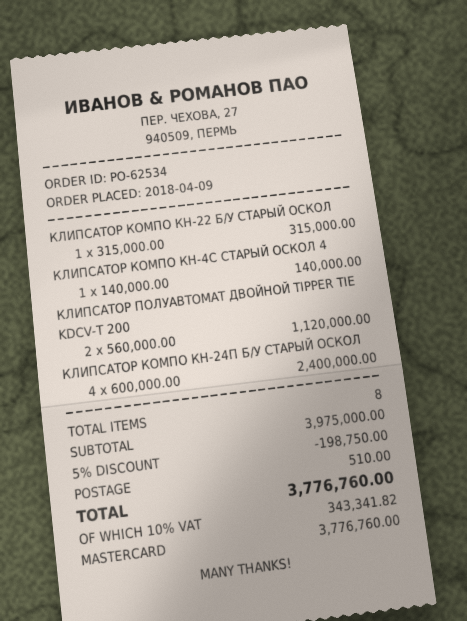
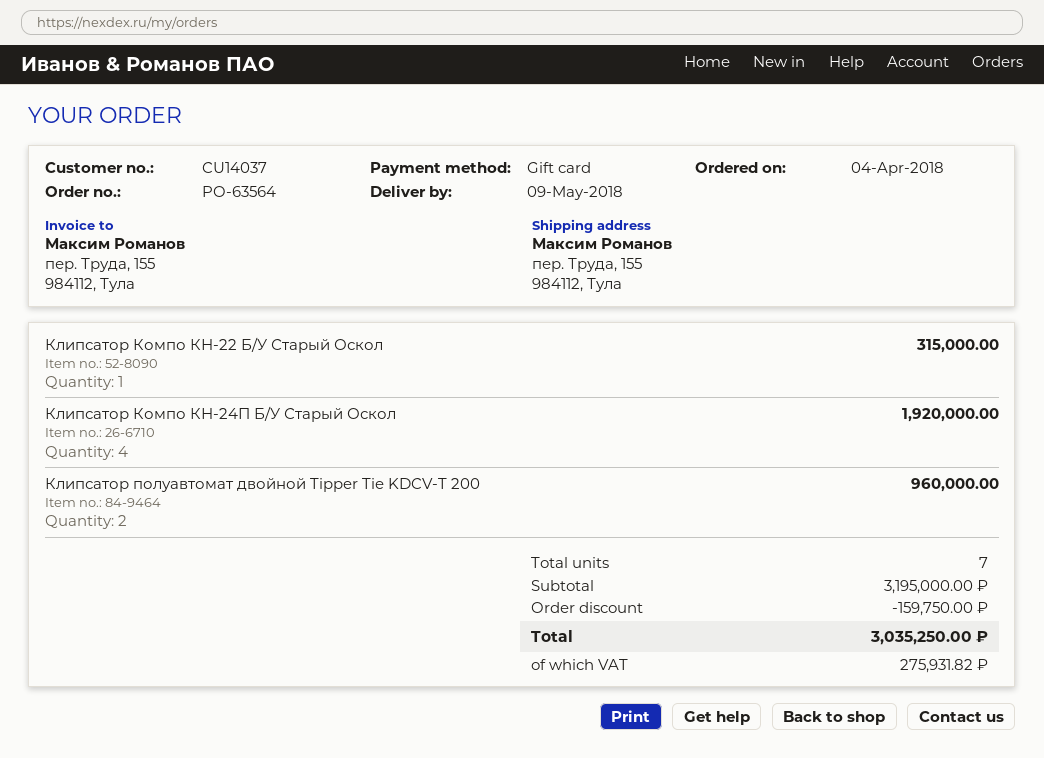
order number: PO-62534 -> PO-63564
order date: 2018-04-09 -> 2018-04-04
payment method: Mastercard -> gift card
КЛИПСАТОР КОМПО КН-4С СТАРЫЙ ОСКОЛ 4: 1 for 140000.00 -> none
КЛИПСАТОР ПОЛУАВТОМАТ ДВОЙНОЙ TIPPER TIE KDCV-T 200: 2 for 1120000.00 -> 2 for 960000.00
КЛИПСАТОР КОМПО КН-24П Б/У СТАРЫЙ ОСКОЛ: 4 for 2400000.00 -> 4 for 1920000.00
total quantity: 8 -> 7
subtotal: 3975000.00 -> 3195000.00
discount: 198750.00 -> 159750.00
shipping: 510.00 -> none
tax: 343341.82 -> 275931.82
total: 3776760.00 -> 3035250.00

